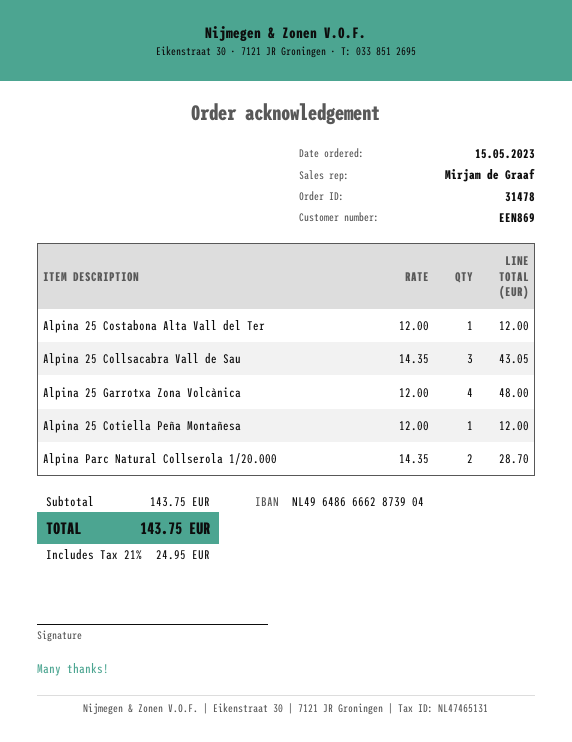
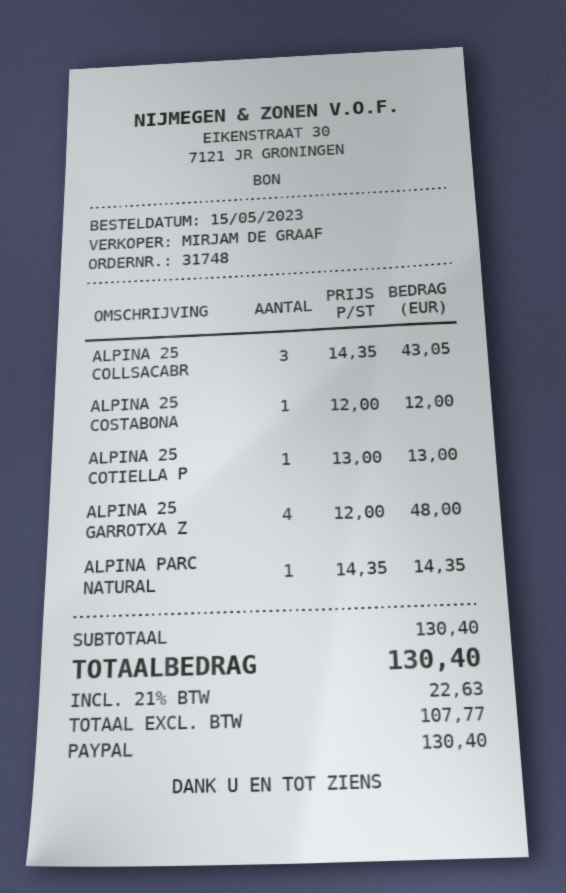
order number: 31478 -> 31748
Alpina 25 Cotiella Peña Montañesa: 1 x 12.00 = 12.00 -> 1 x 13.00 = 13.00
Alpina Parc Natural Collserola 1/20.000: 2 x 14.35 = 28.70 -> 1 x 14.35 = 14.35
subtotal: 143.75 -> 130.40
tax: 21% = 24.95 -> 21% = 22.63
total: 143.75 -> 130.40

